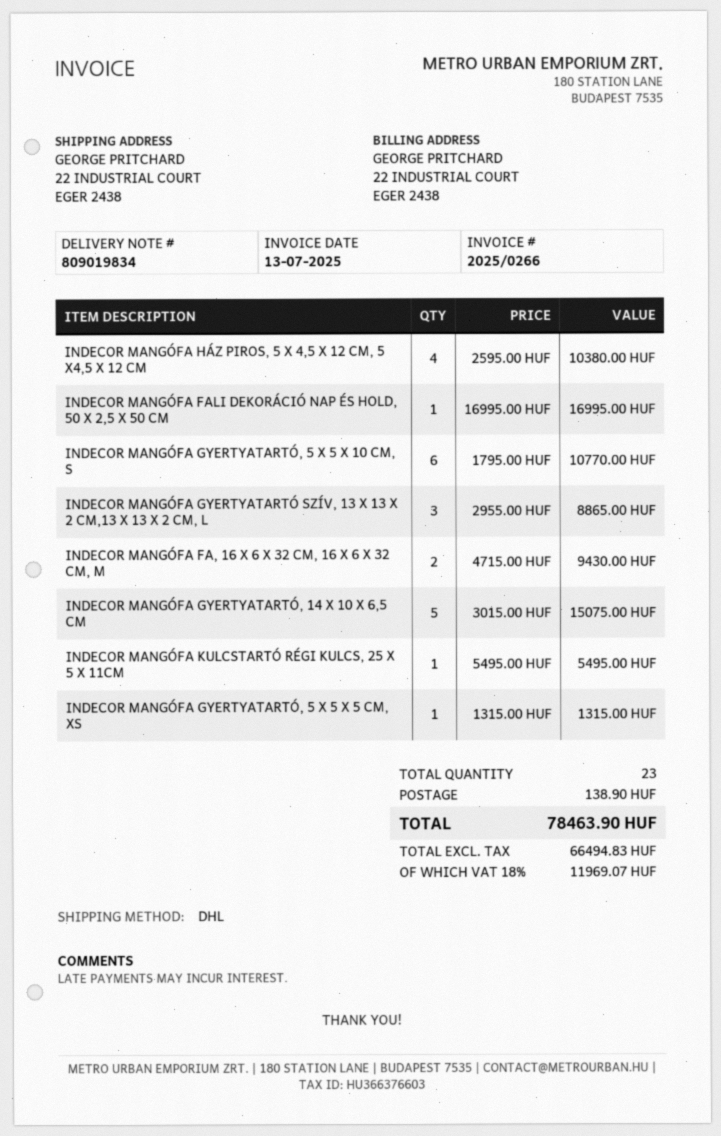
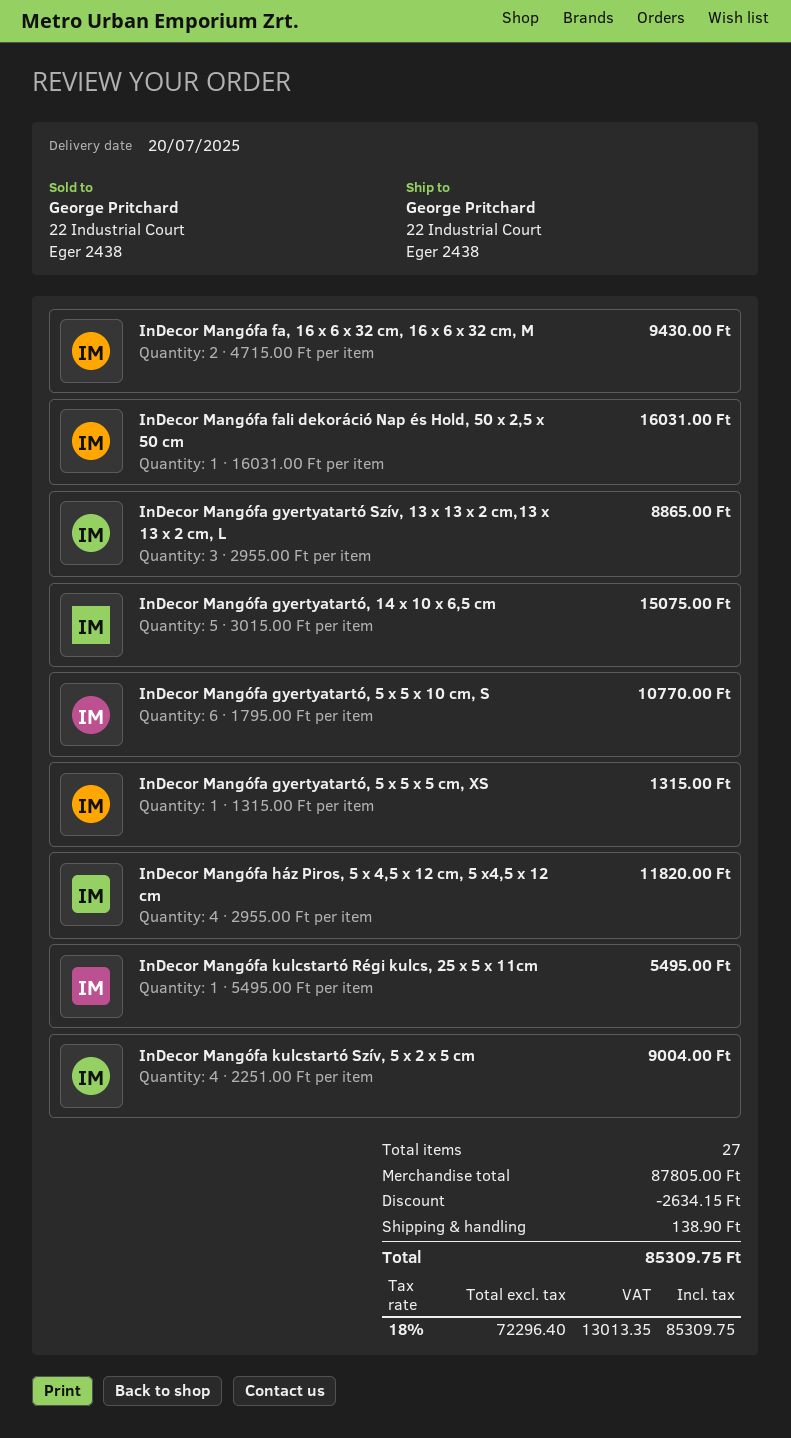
INDECOR MANGÓFA HÁZ PIROS, 5 X 4,5 X 12 CM, 5 X4,5 X 12 CM: 4 x 2595.00 = 10380.00 -> 4 x 2955.00 = 11820.00
INDECOR MANGÓFA FALI DEKORÁCIÓ NAP ÉS HOLD, 50 X 2,5 X 50 CM: 1 x 16995.00 = 16995.00 -> 1 x 16031.00 = 16031.00
InDecor Mangófa kulcstartó Szív, 5 x 2 x 5 cm: none -> 4 x 2251.00 = 9004.00
total quantity: 23 -> 27
discount: none -> 2634.15
net: 66494.83 -> 72296.40
tax: 18% = 11969.07 -> 18% = 13013.35
total: 78463.90 -> 85309.75

